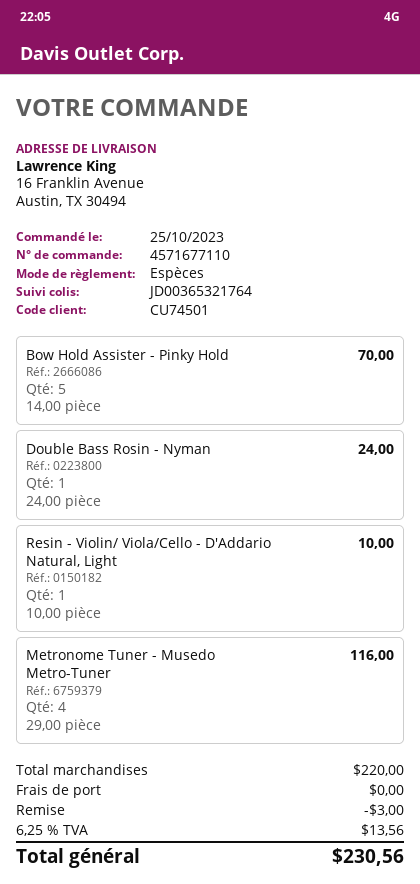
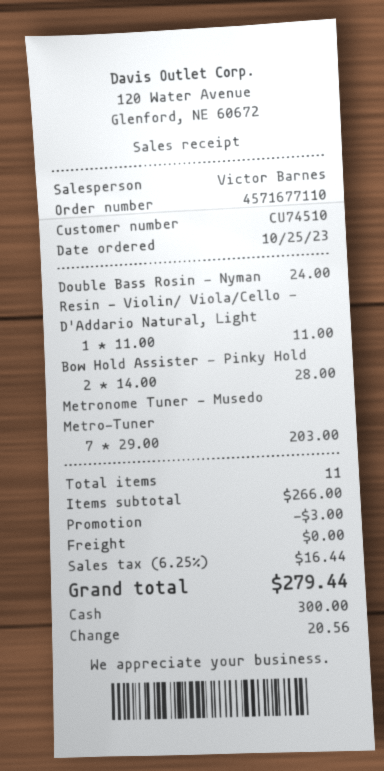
customer number: CU74501 -> CU74510
Bow Hold Assister - Pinky Hold: 5 x 14.00 = 70.00 -> 2 x 14.00 = 28.00
Resin - Violin/ Viola/Cello - D'Addario Natural, Light: 1 x 10.00 = 10.00 -> 1 x 11.00 = 11.00
Metronome Tuner - Musedo Metro-Tuner: 4 x 29.00 = 116.00 -> 7 x 29.00 = 203.00
subtotal: 220.00 -> 266.00
tax: 6.25% = 13.56 -> 6.25% = 16.44
total: 230.56 -> 279.44

